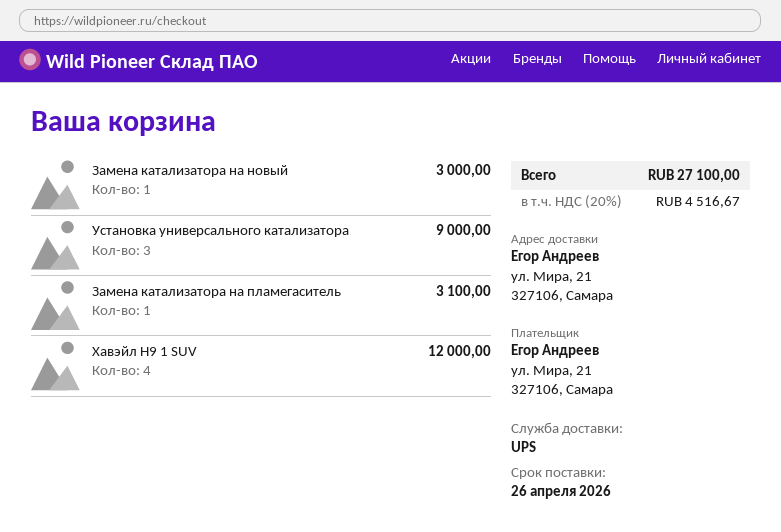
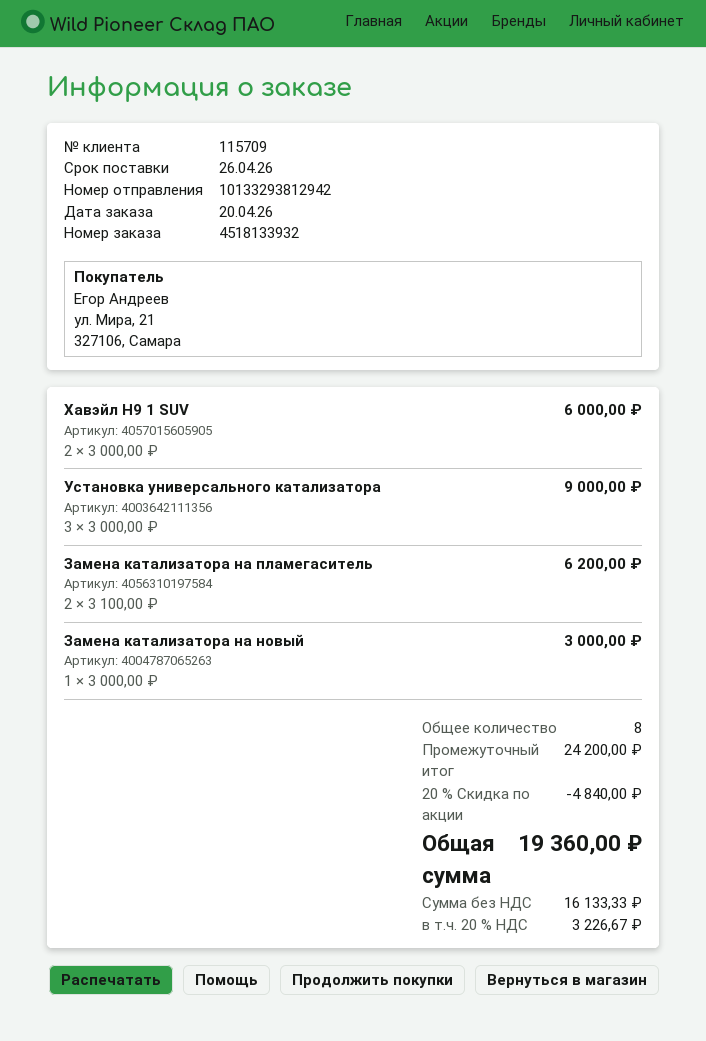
Замена катализатора на пламегаситель: 1 for 3100.00 -> 2 for 6200.00
Хавэйл Н9 1 SUV: 4 for 12000.00 -> 2 for 6000.00
discount: none -> 20% = 4840.00
tax: 20% = 4516.67 -> 20% = 3226.67
total: 27100.00 -> 19360.00

